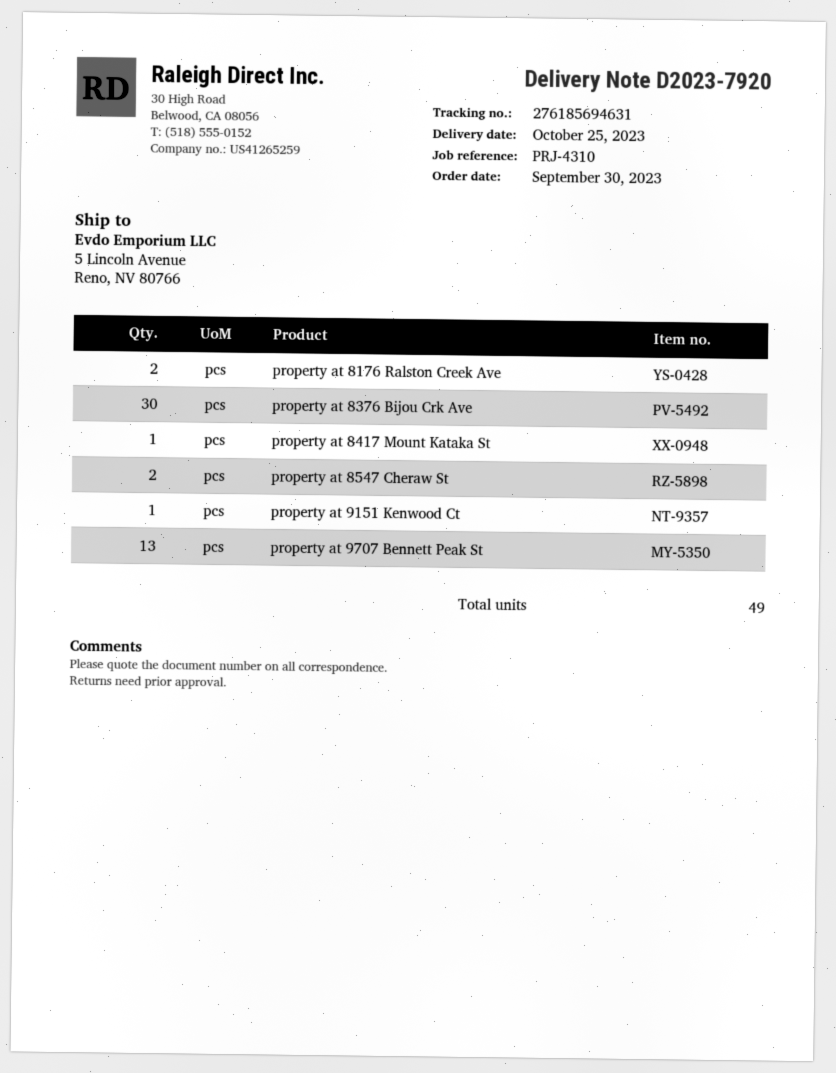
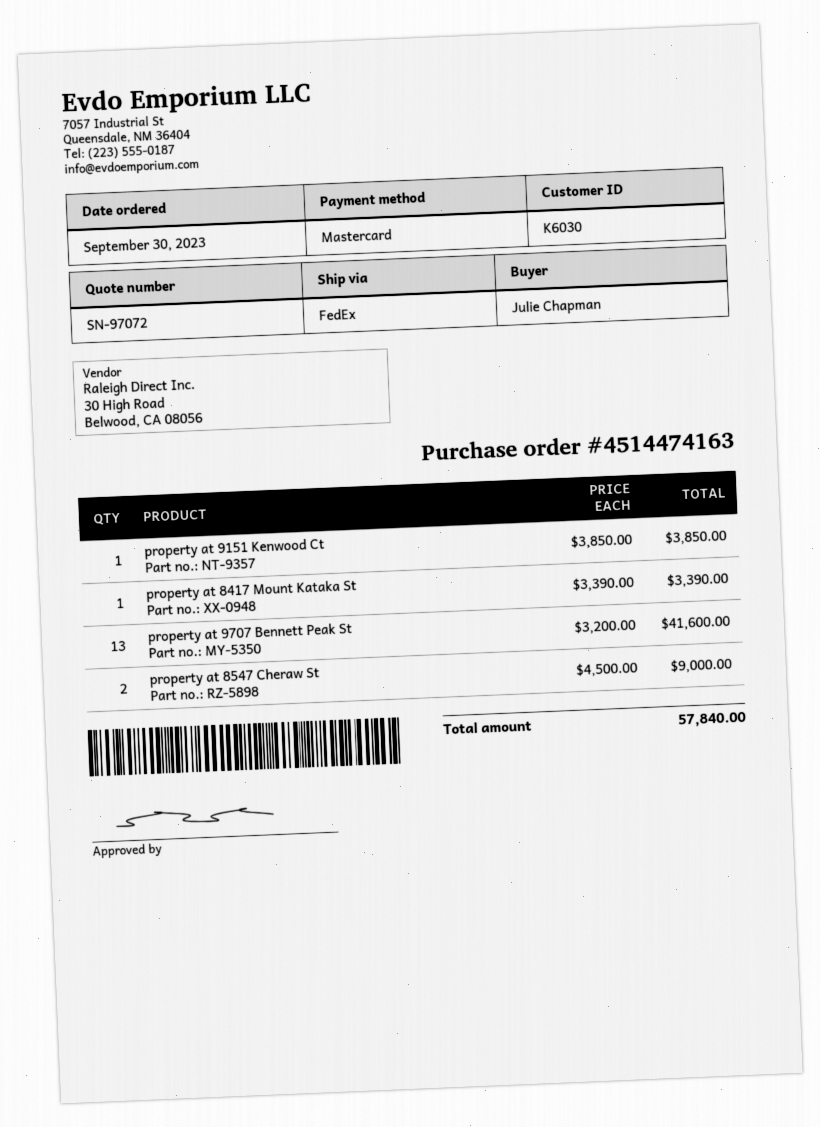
property at 8176 Ralston Creek Ave: 2 -> none
property at 8376 Bijou Crk Ave: 30 -> none

